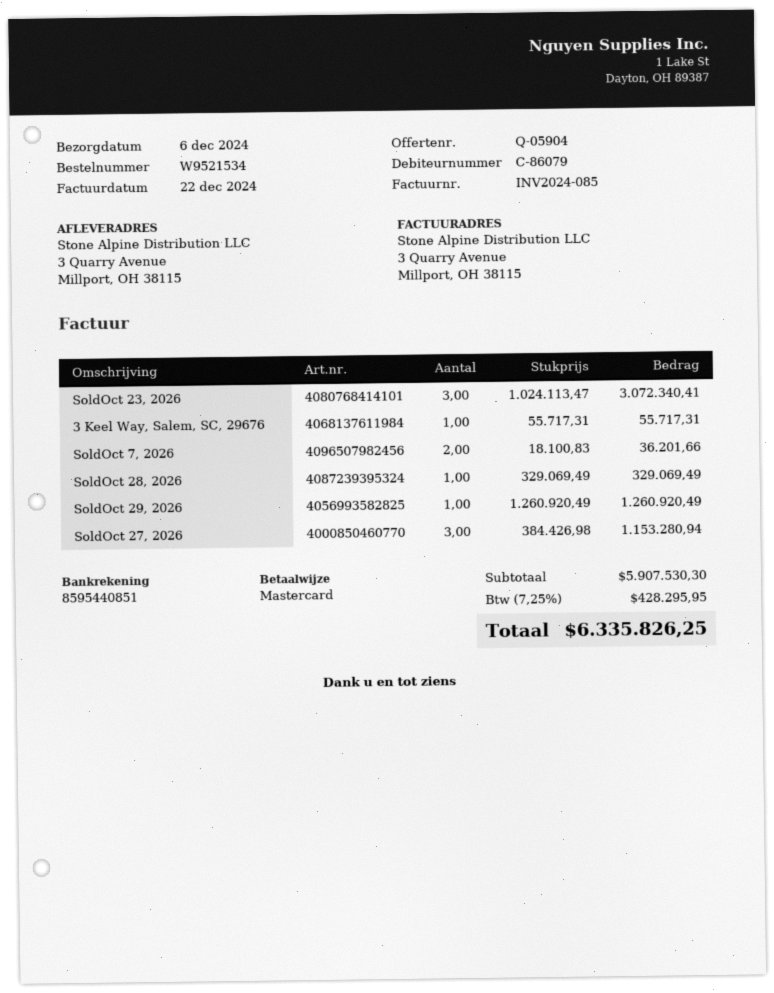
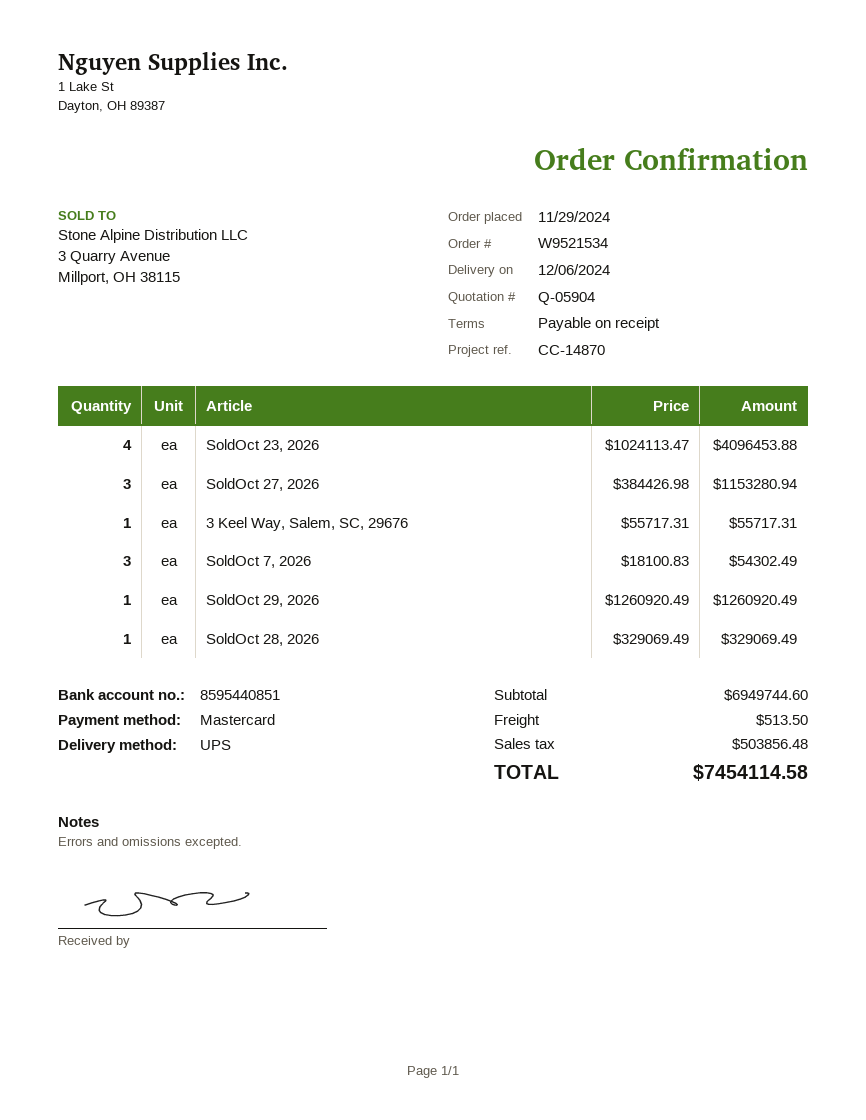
SoldOct 23, 2026: 3 x 1024113.47 = 3072340.41 -> 4 x 1024113.47 = 4096453.88
SoldOct 7, 2026: 2 x 18100.83 = 36201.66 -> 3 x 18100.83 = 54302.49
subtotal: 5907530.30 -> 6949744.60
shipping: none -> 513.50
tax: 428295.95 -> 503856.48
total: 6335826.25 -> 7454114.58

